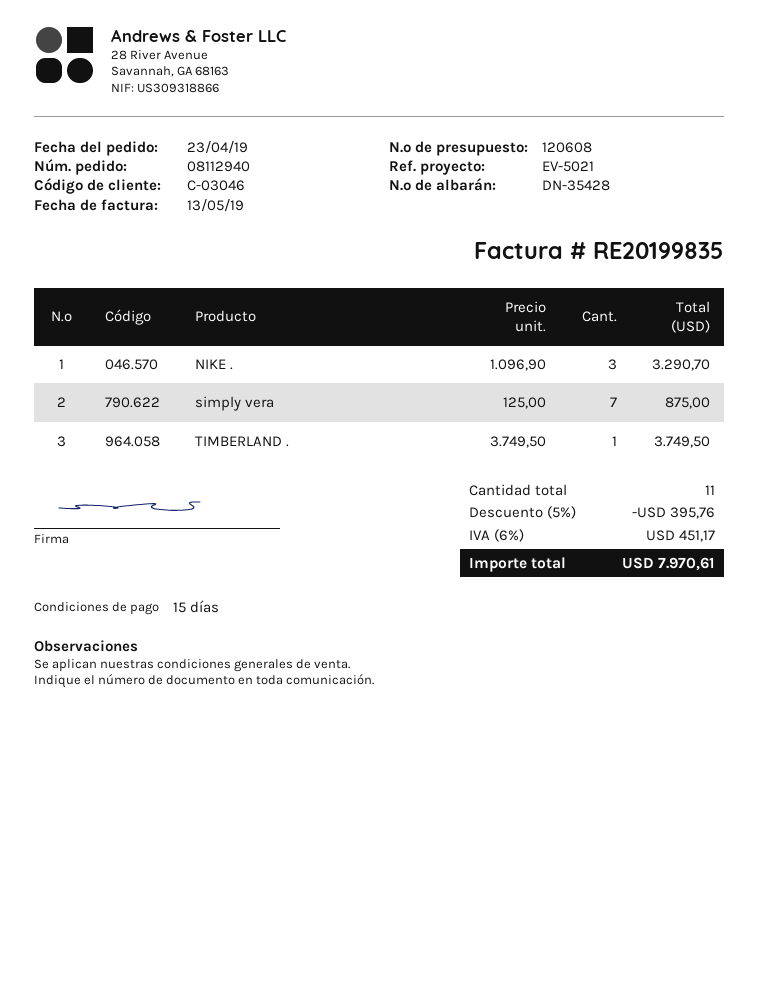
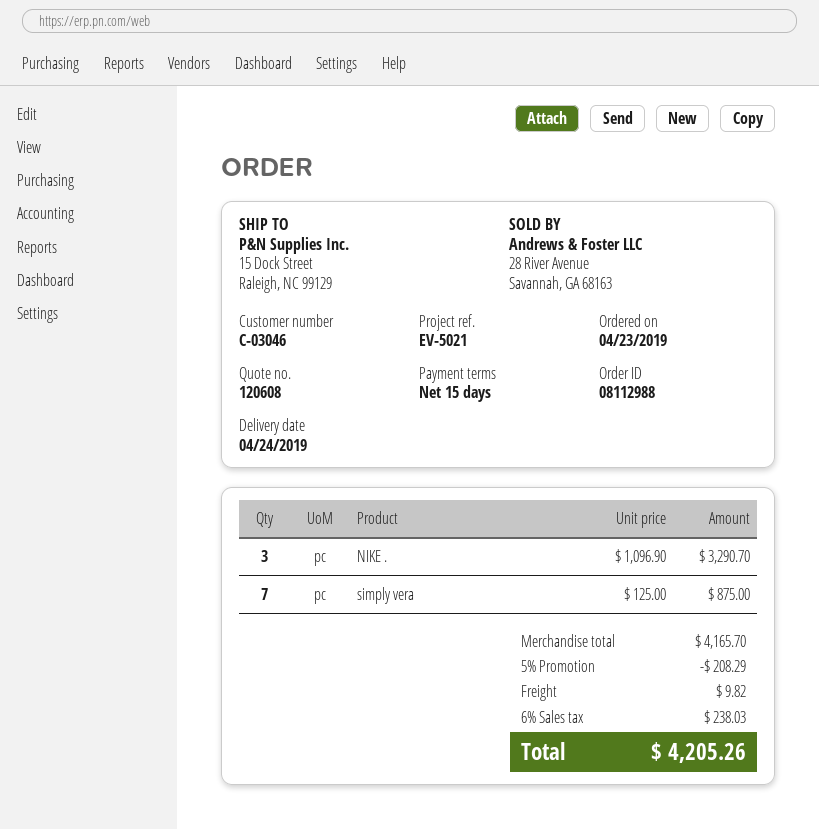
order number: 08112940 -> 08112988
TIMBERLAND .: 1 x 3749.50 = 3749.50 -> none
discount: 5% = 395.76 -> 5% = 208.29
shipping: none -> 9.82
tax: 6% = 451.17 -> 6% = 238.03
total: 7970.61 -> 4205.26

